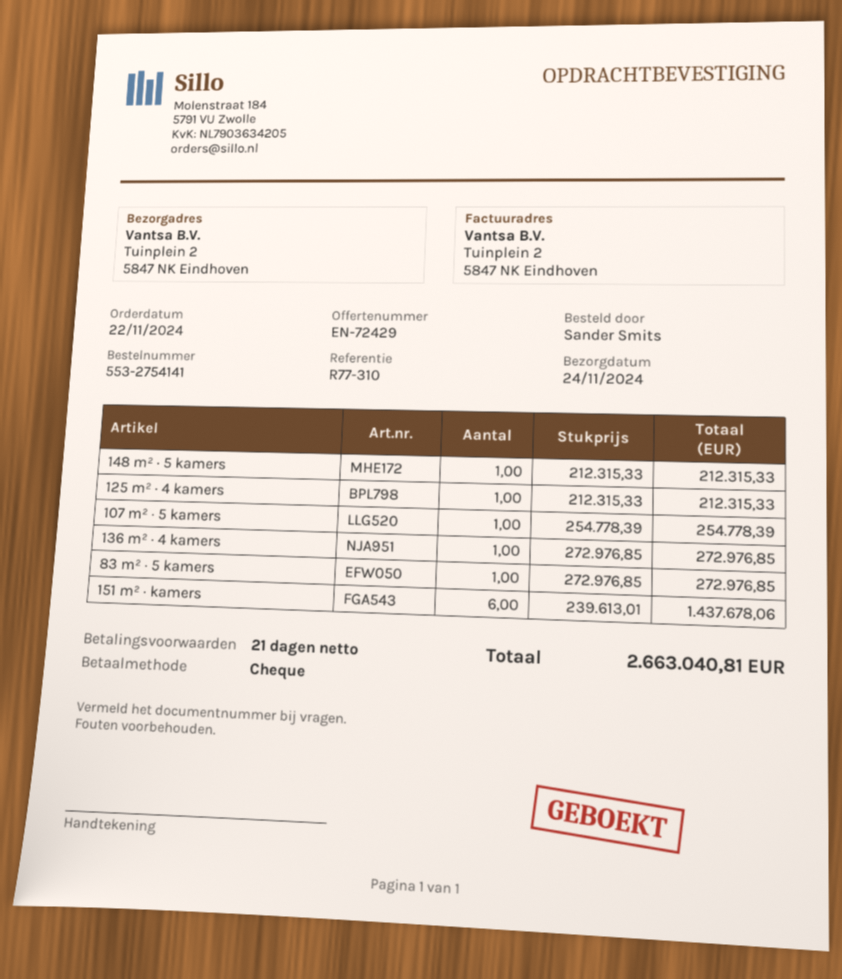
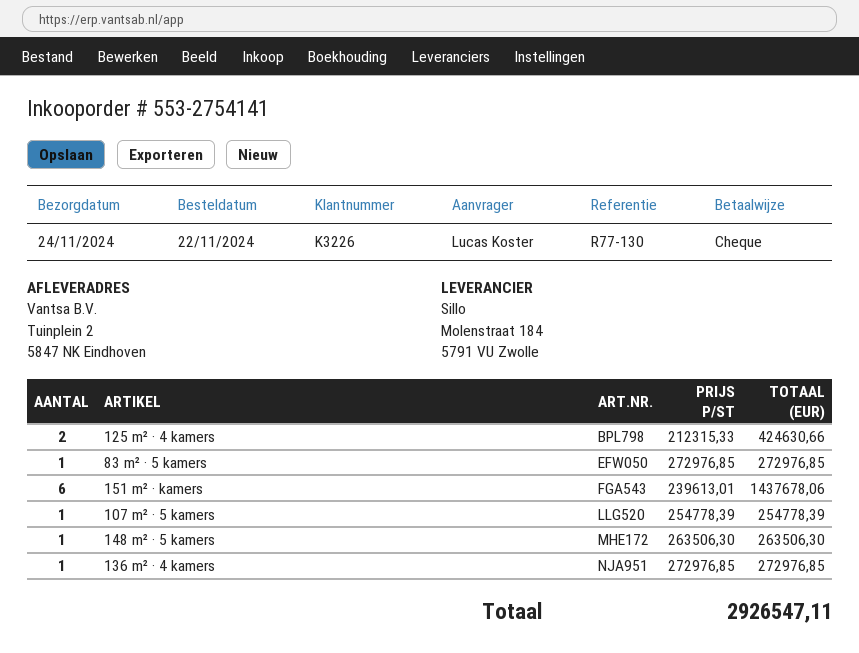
reference: R77-310 -> R77-130
ordered by: Sander Smits -> Lucas Koster
148 m² · 5 kamers: 1 x 212315.33 = 212315.33 -> 1 x 263506.30 = 263506.30
125 m² · 4 kamers: 1 x 212315.33 = 212315.33 -> 2 x 212315.33 = 424630.66
total: 2663040.81 -> 2926547.11

